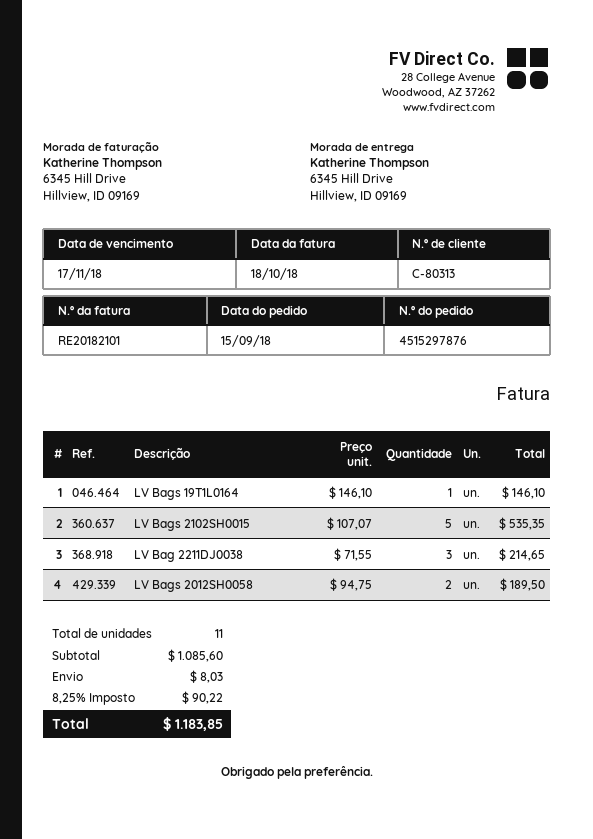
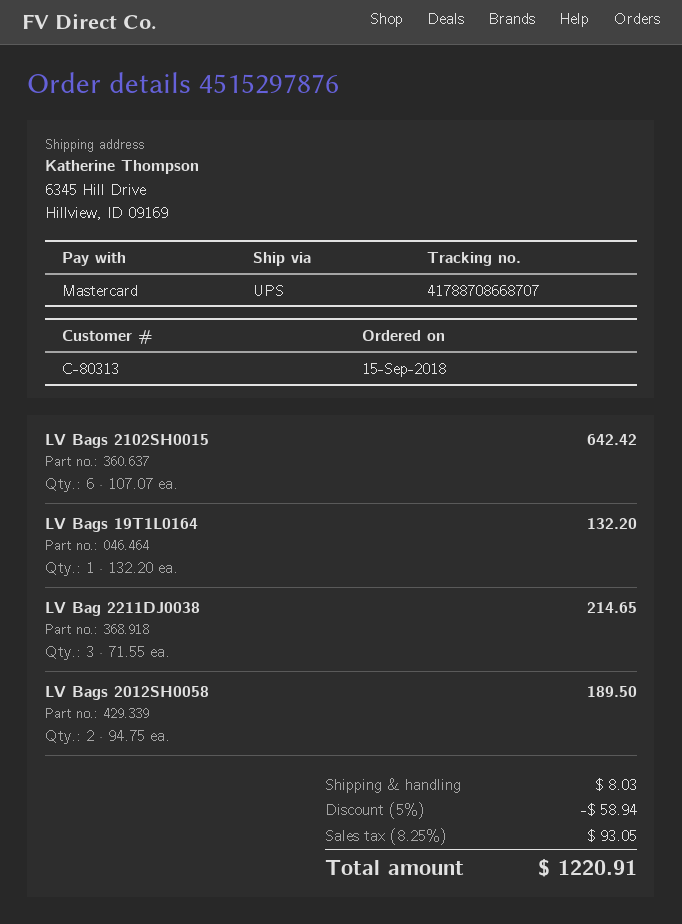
LV Bags 19T1L0164: 1 x 146.10 = 146.10 -> 1 x 132.20 = 132.20
LV Bags 2102SH0015: 5 x 107.07 = 535.35 -> 6 x 107.07 = 642.42
discount: none -> 5% = 58.94
tax: 8.25% = 90.22 -> 8.25% = 93.05
total: 1183.85 -> 1220.91

